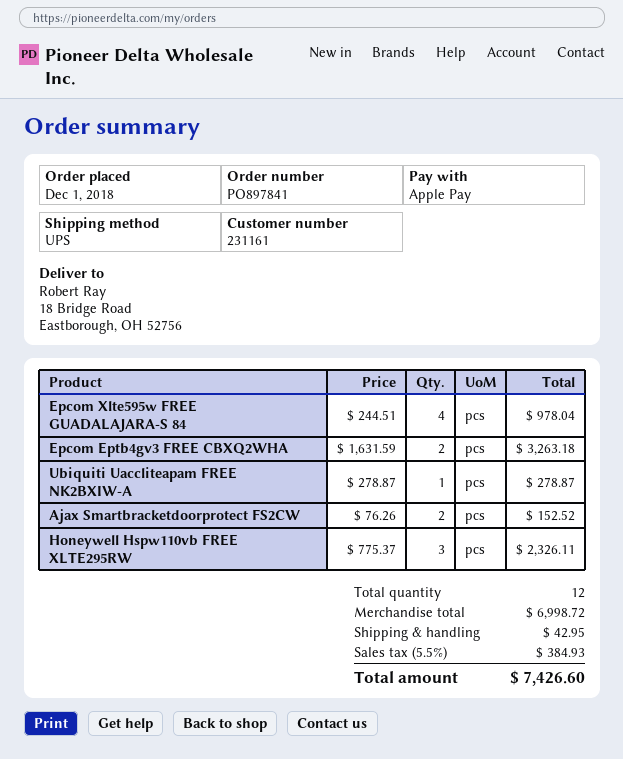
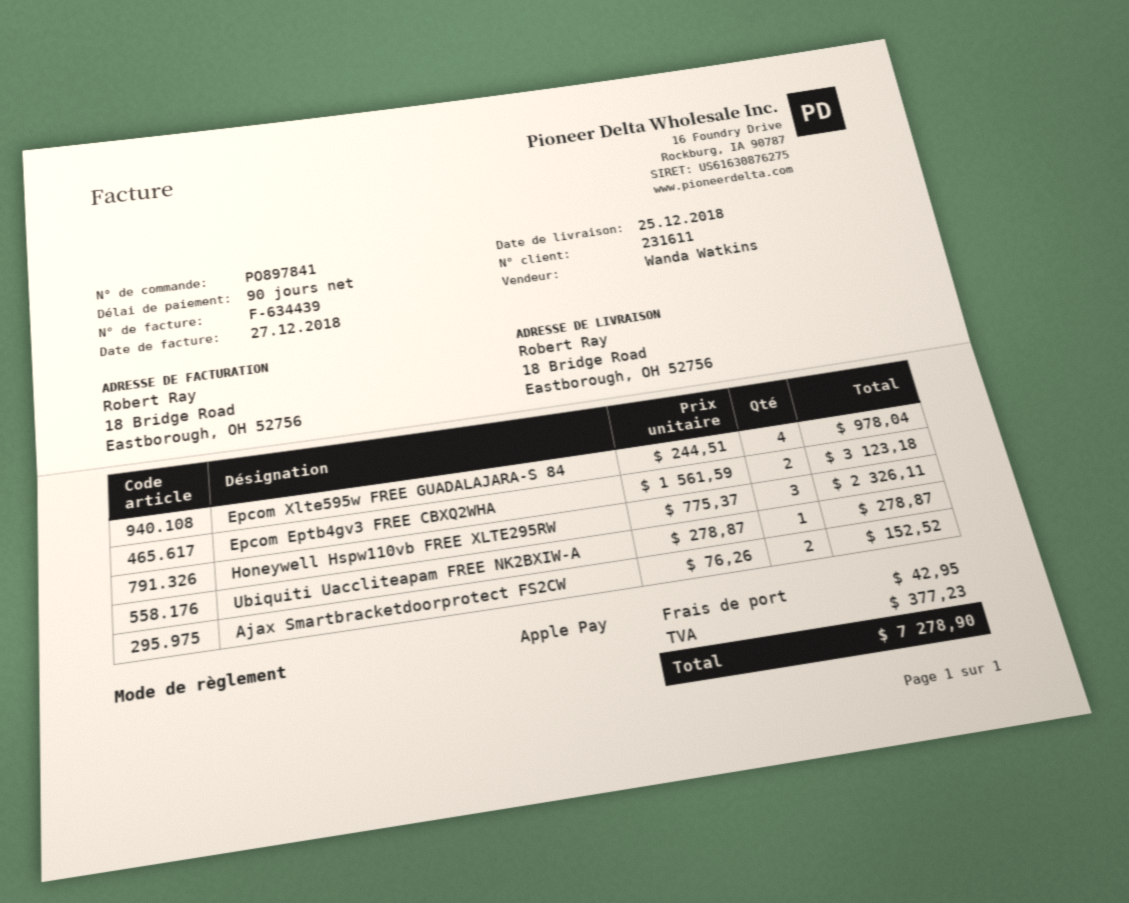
customer number: 231161 -> 231611
Epcom Eptb4gv3 FREE CBXQ2WHA: 2 x 1631.59 = 3263.18 -> 2 x 1561.59 = 3123.18
tax: 384.93 -> 377.23
total: 7426.60 -> 7278.90

